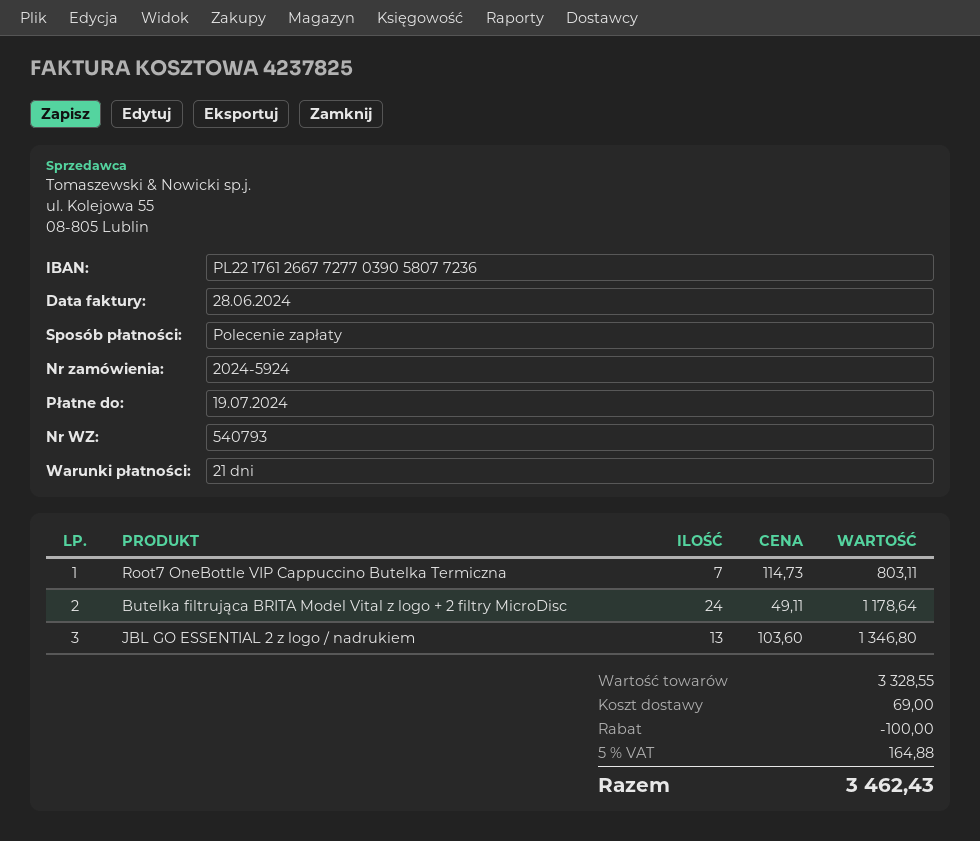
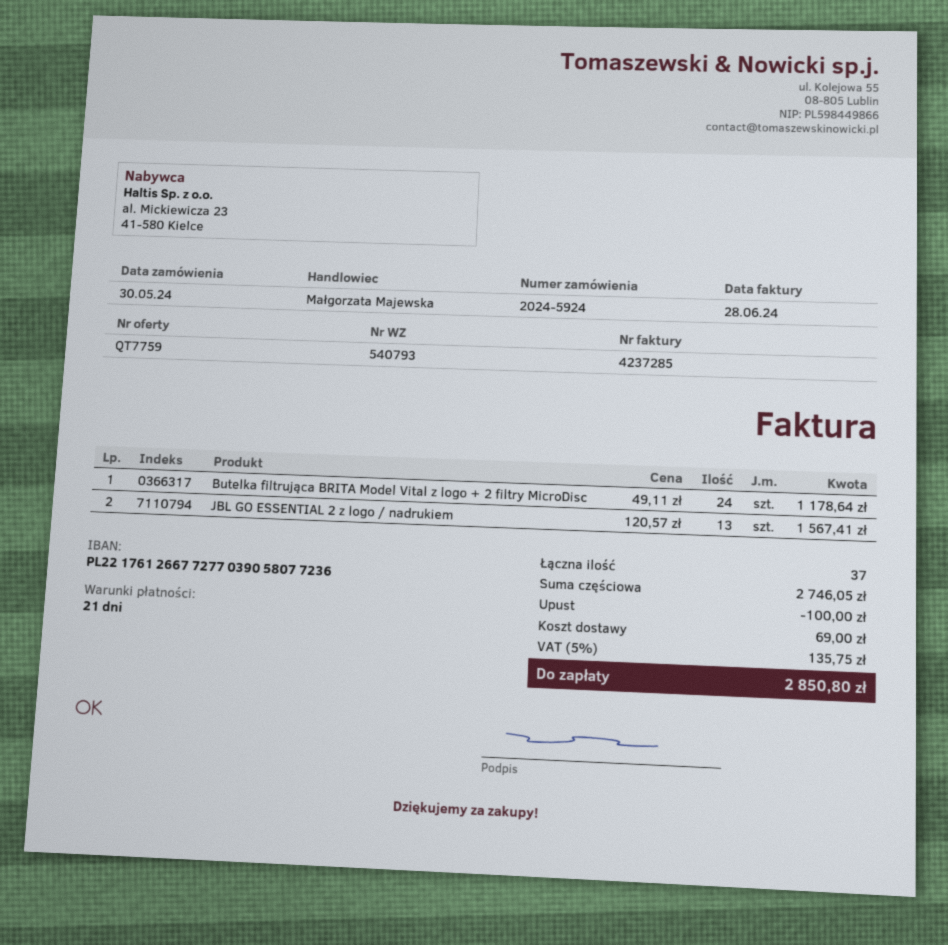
invoice number: 4237825 -> 4237285
Root7 OneBottle VIP Cappuccino Butelka Termiczna: 7 x 114.73 = 803.11 -> none
JBL GO ESSENTIAL 2 z logo / nadrukiem: 13 x 103.60 = 1346.80 -> 13 x 120.57 = 1567.41
subtotal: 3328.55 -> 2746.05
tax: 5% = 164.88 -> 5% = 135.75
total: 3462.43 -> 2850.80

